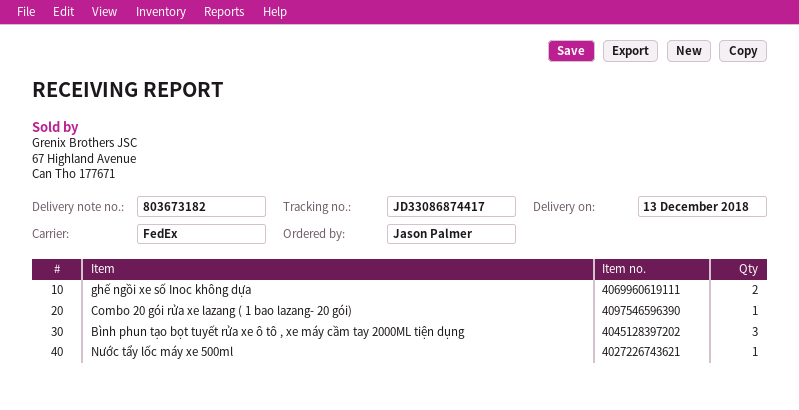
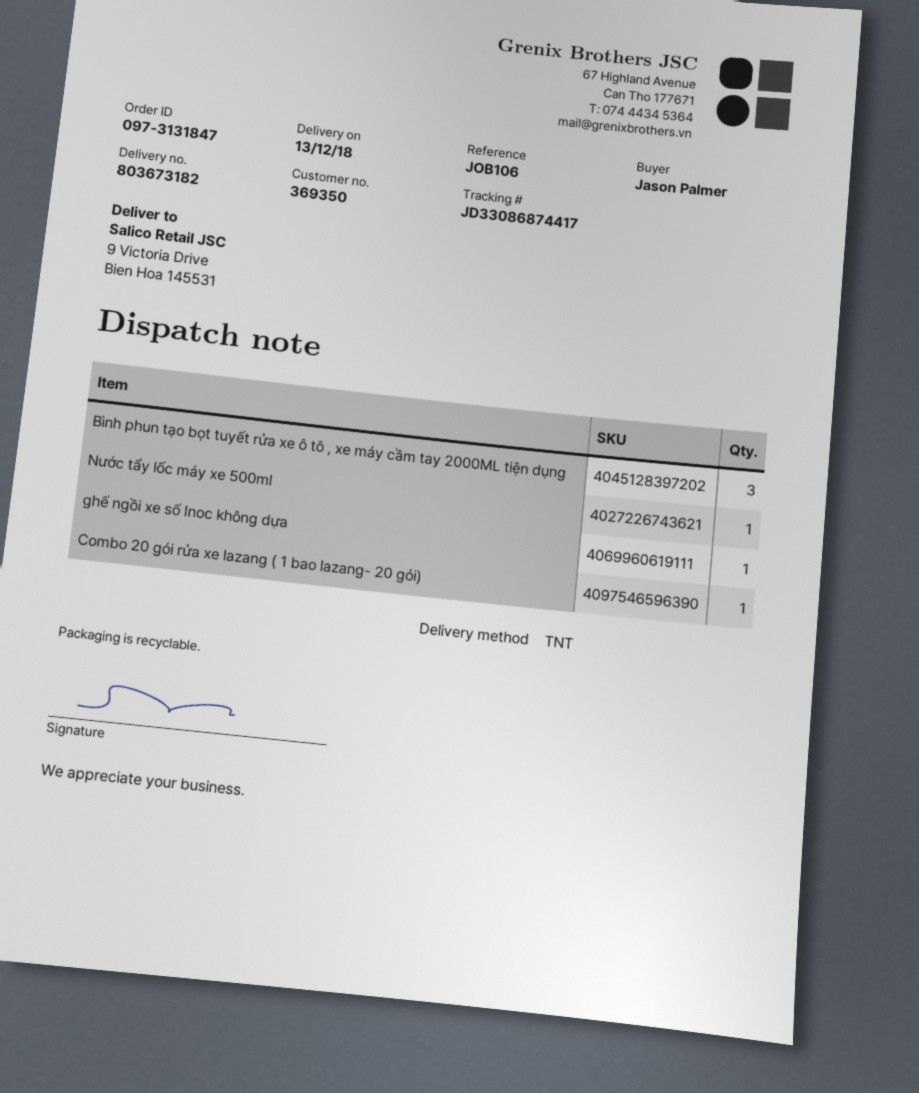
shipping method: FedEx -> TNT
ghế ngồi xe số Inoc không dựa: 2 -> 1

